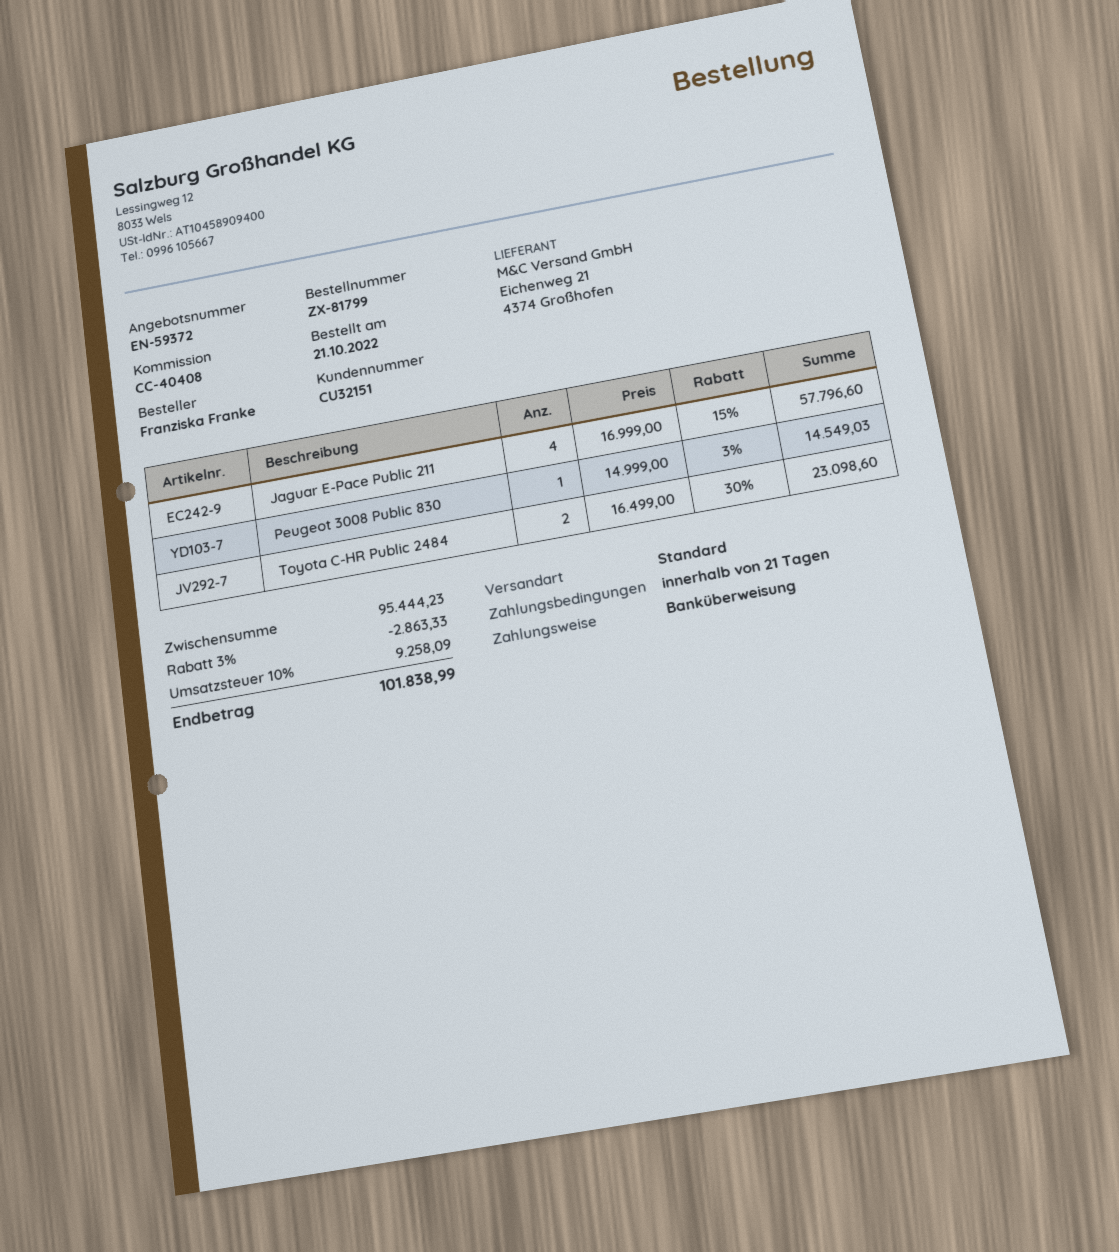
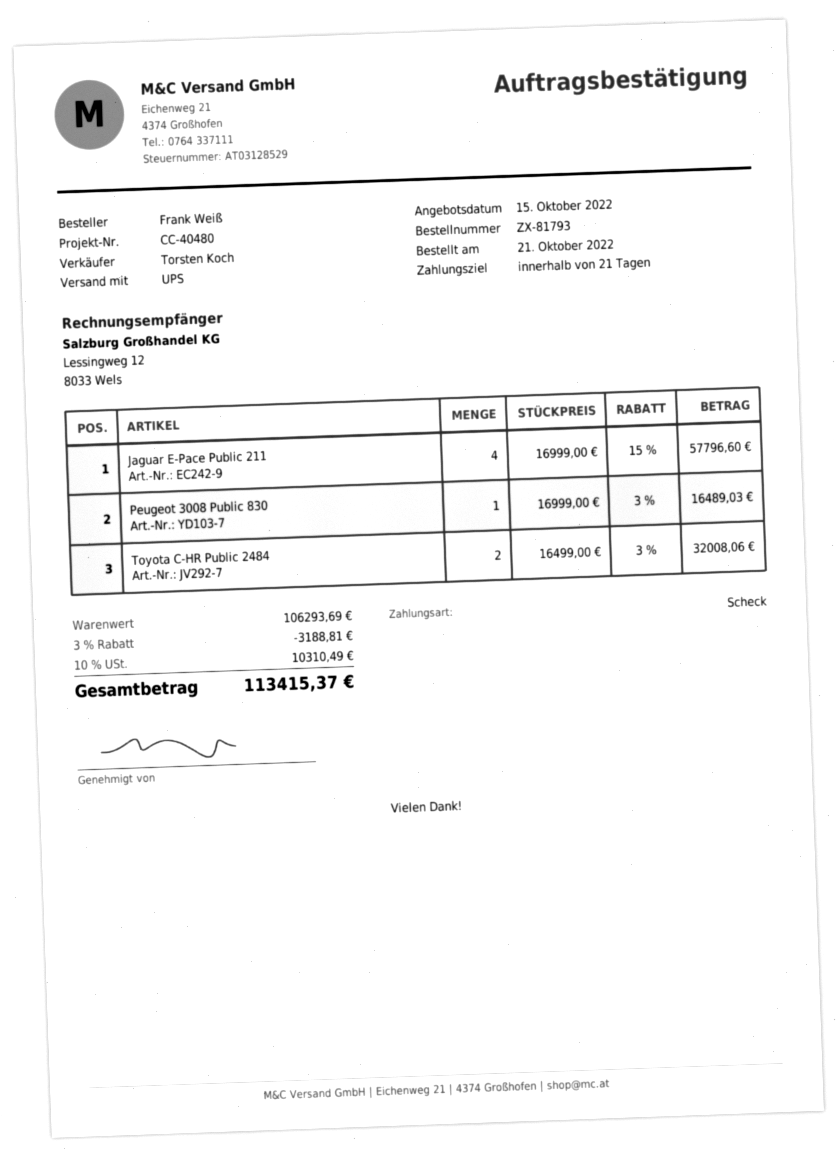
order number: ZX-81799 -> ZX-81793
reference: CC-40408 -> CC-40480
ordered by: Franziska Franke -> Frank Weiß
payment method: bank transfer -> cheque
shipping method: standard -> UPS
Peugeot 3008 Public 830: 1 x 14999.00 - 3% = 14549.03 -> 1 x 16999.00 - 3% = 16489.03
Toyota C-HR Public 2484: 2 x 16499.00 - 30% = 23098.60 -> 2 x 16499.00 - 3% = 32008.06
subtotal: 95444.23 -> 106293.69
discount: 3% = 2863.33 -> 3% = 3188.81
tax: 10% = 9258.09 -> 10% = 10310.49
total: 101838.99 -> 113415.37

